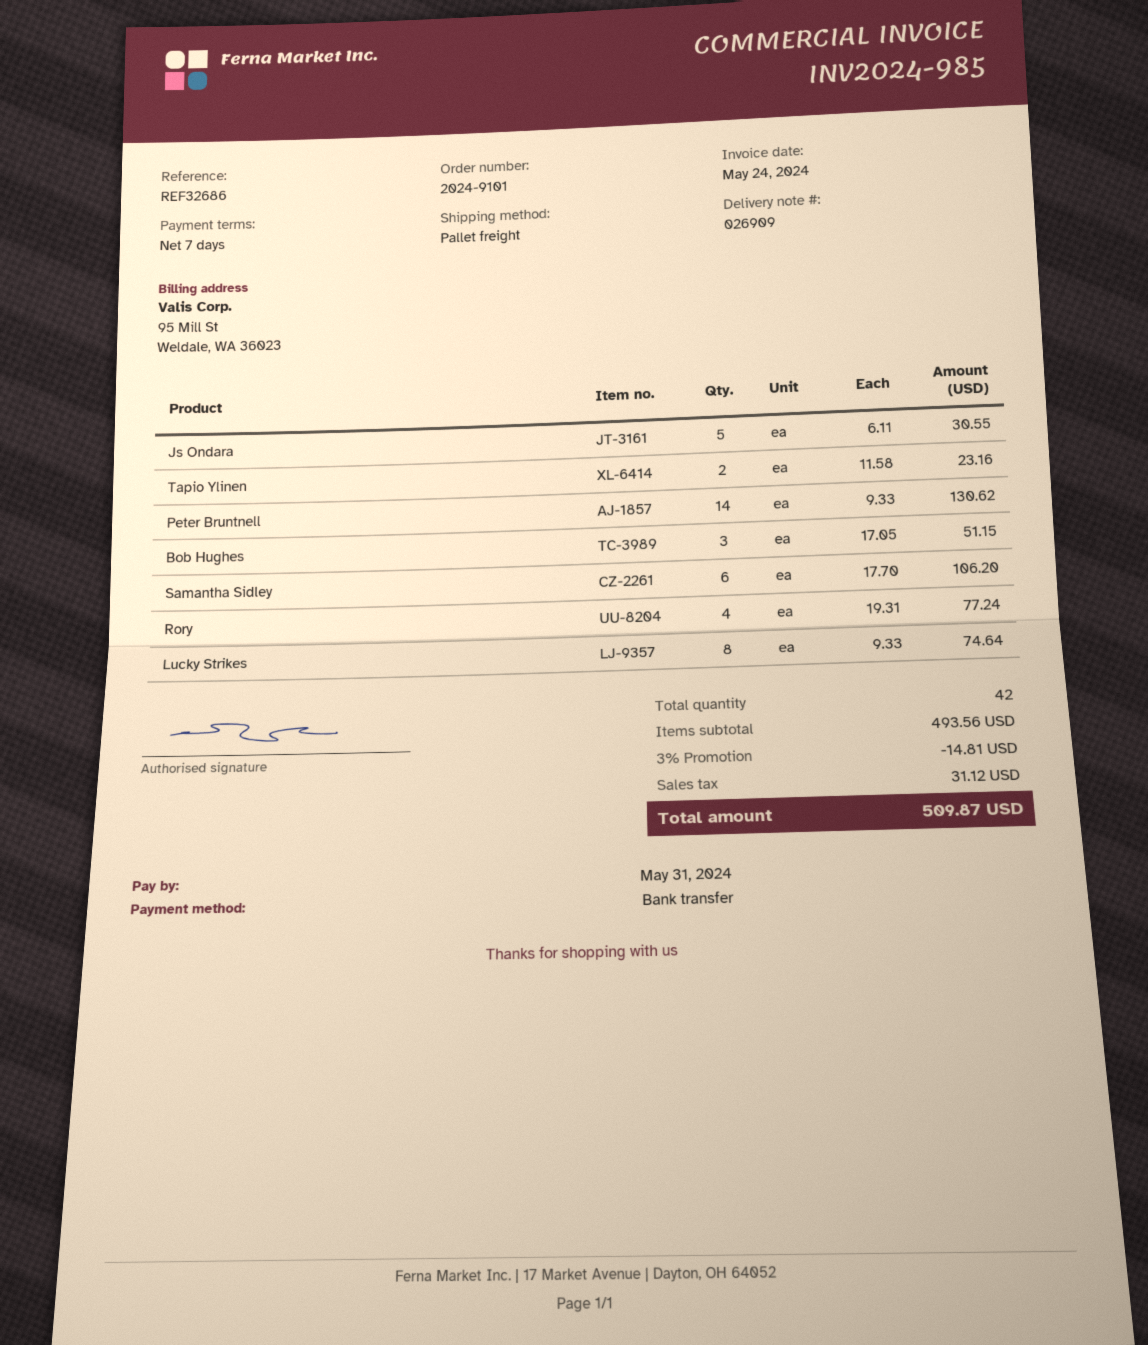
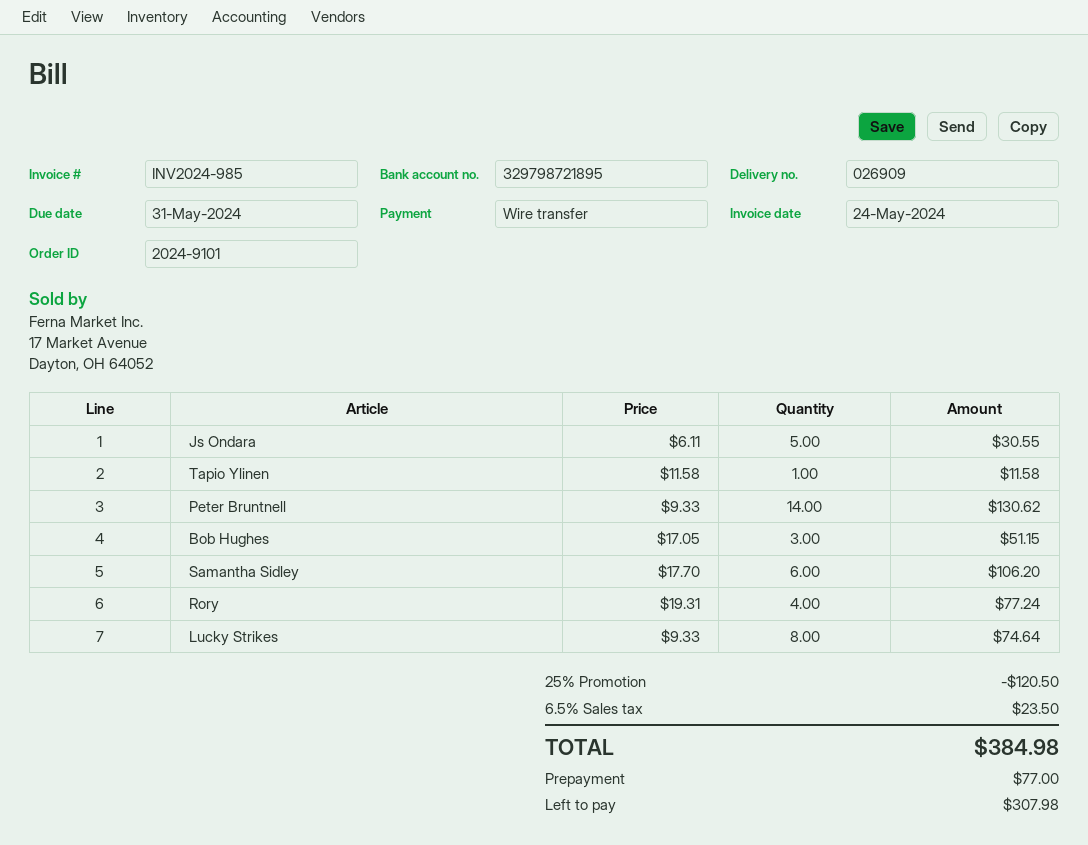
Tapio Ylinen: 2 x 11.58 = 23.16 -> 1 x 11.58 = 11.58
discount: 3% = 14.81 -> 25% = 120.50
tax: 31.12 -> 23.50
total: 509.87 -> 384.98

